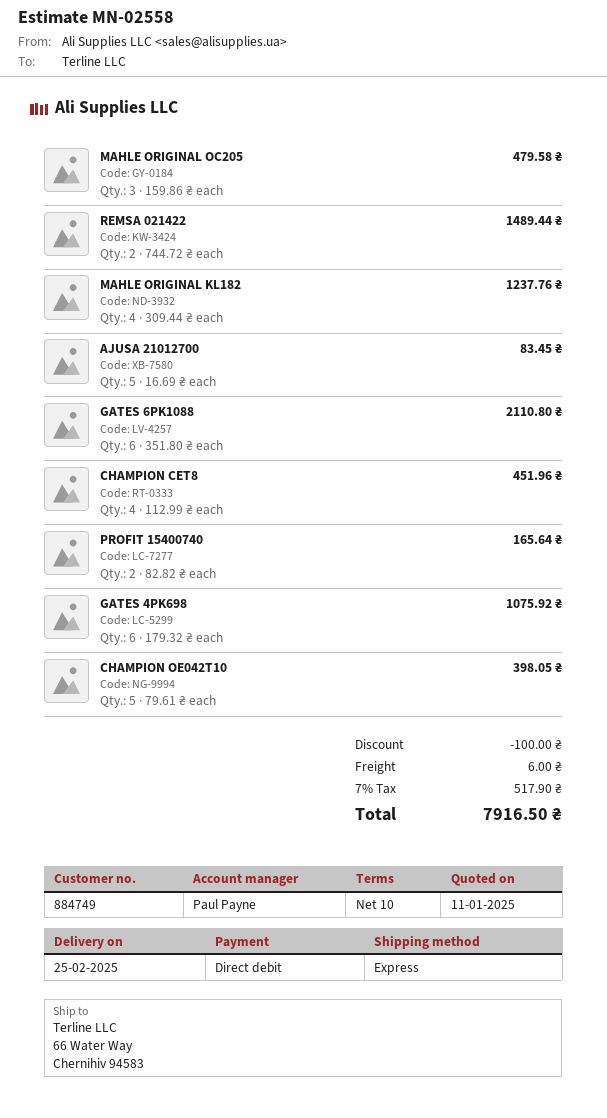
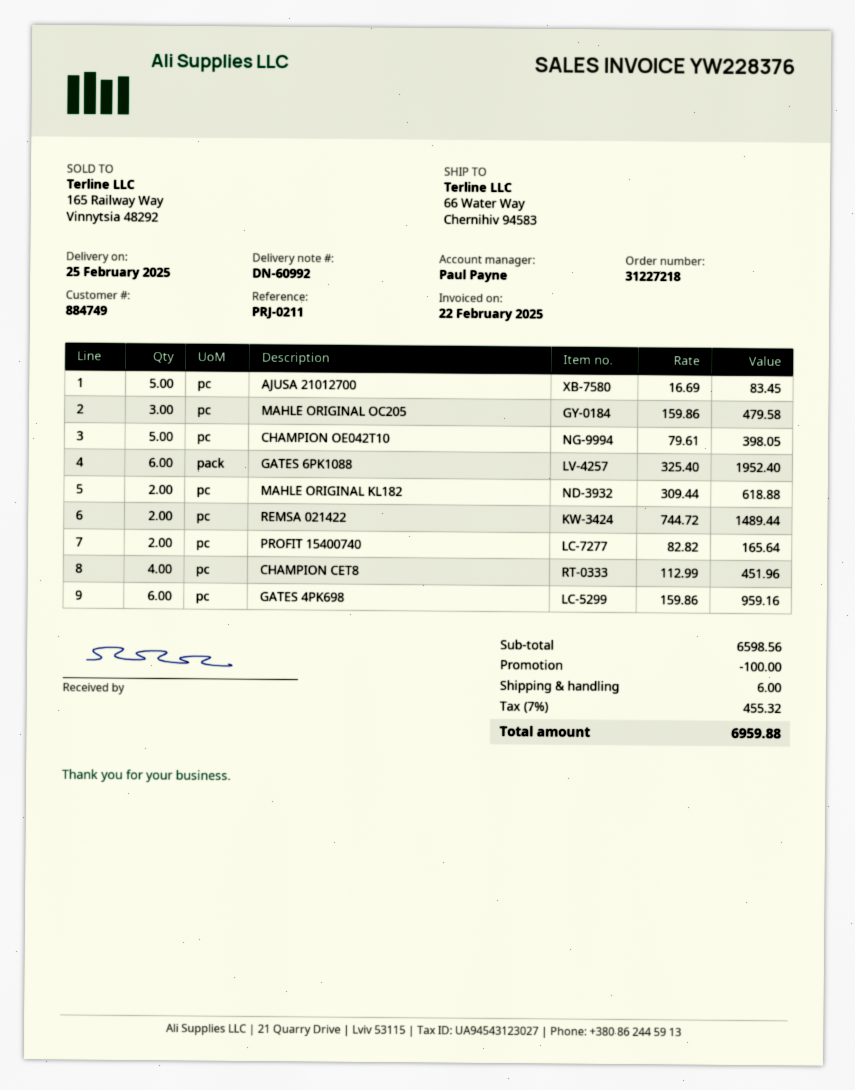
MAHLE ORIGINAL KL182: 4 x 309.44 = 1237.76 -> 2 x 309.44 = 618.88
GATES 6PK1088: 6 x 351.80 = 2110.80 -> 6 x 325.40 = 1952.40
GATES 4PK698: 6 x 179.32 = 1075.92 -> 6 x 159.86 = 959.16
tax: 7% = 517.90 -> 7% = 455.32
total: 7916.50 -> 6959.88

